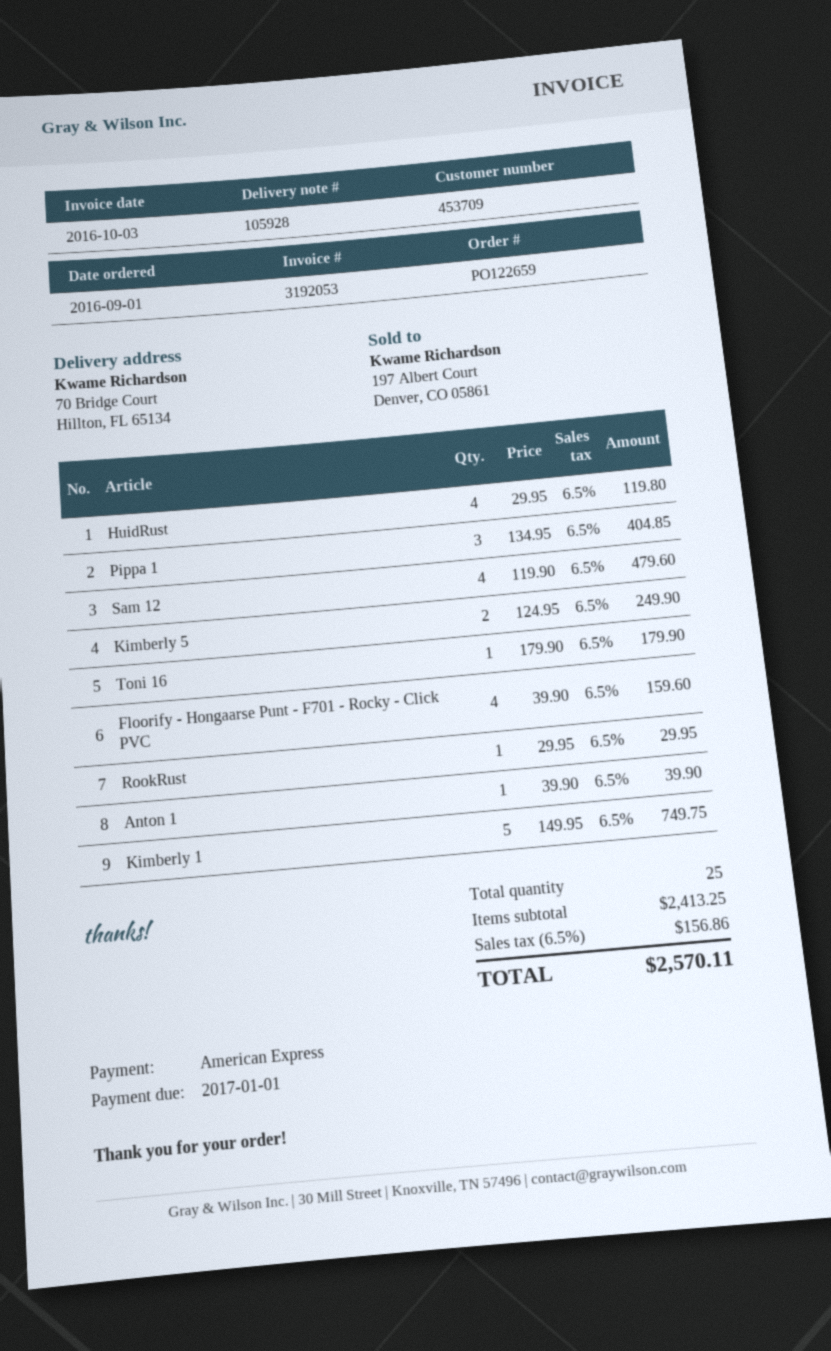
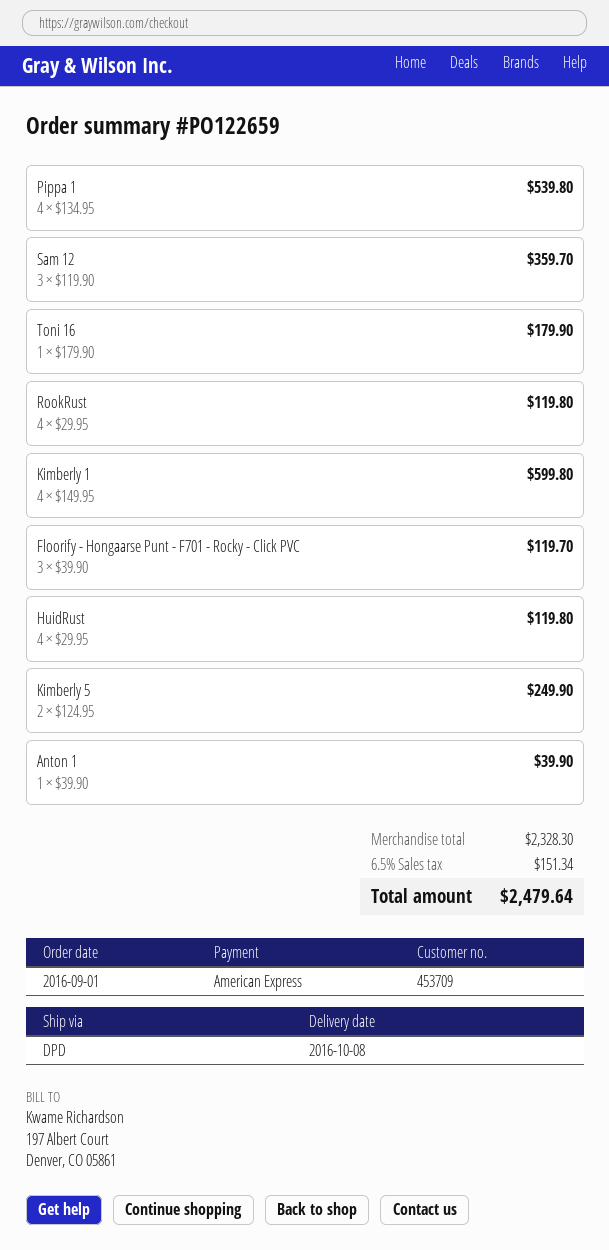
Pippa 1: 3 x 134.95 = 404.85 -> 4 x 134.95 = 539.80
Sam 12: 4 x 119.90 = 479.60 -> 3 x 119.90 = 359.70
Floorify - Hongaarse Punt - F701 - Rocky - Click PVC: 4 x 39.90 = 159.60 -> 3 x 39.90 = 119.70
RookRust: 1 x 29.95 = 29.95 -> 4 x 29.95 = 119.80
Kimberly 1: 5 x 149.95 = 749.75 -> 4 x 149.95 = 599.80
subtotal: 2413.25 -> 2328.30
tax: 6.5% = 156.86 -> 6.5% = 151.34
total: 2570.11 -> 2479.64

